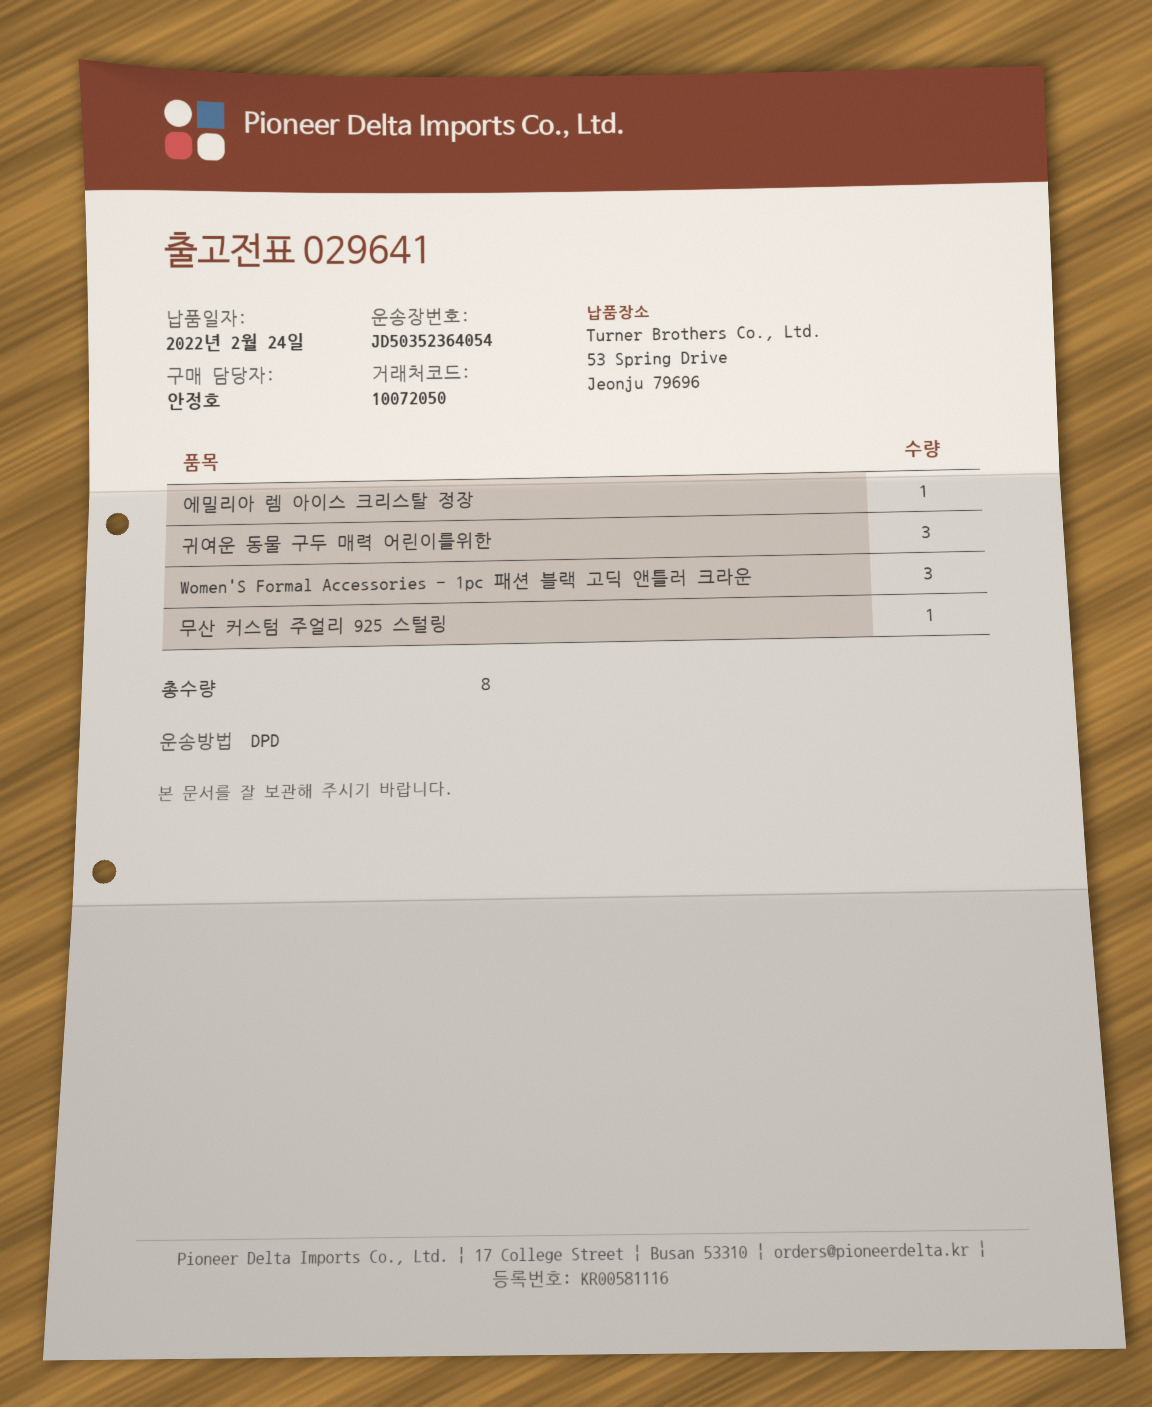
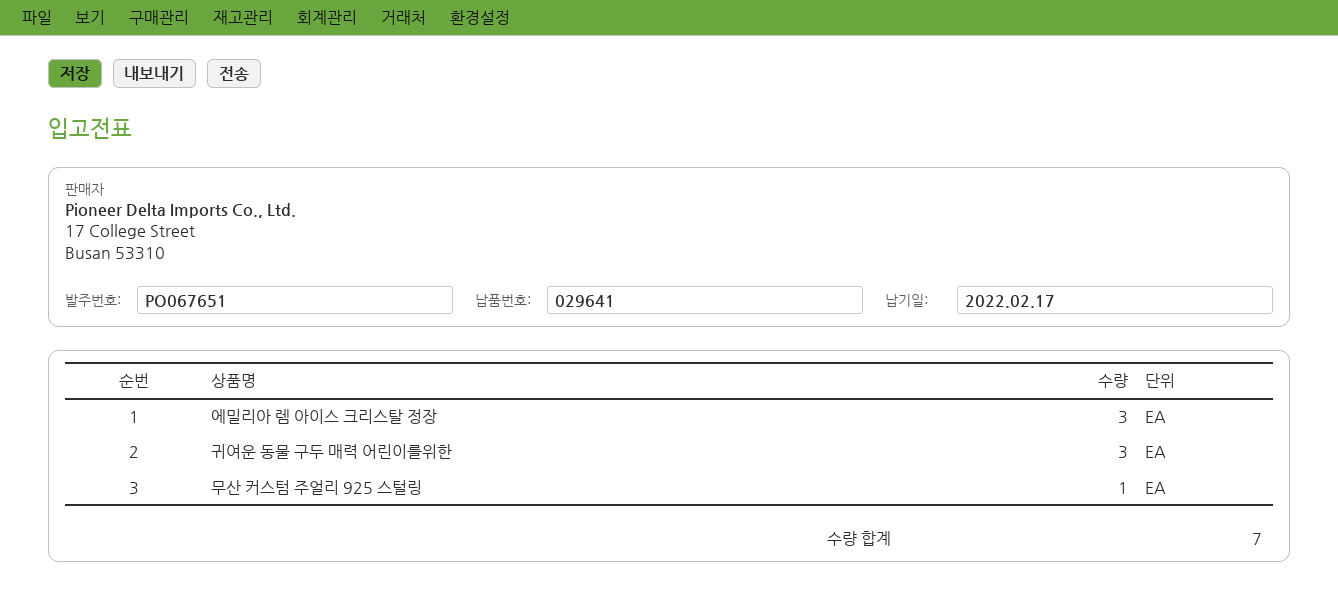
delivery date: 2022-02-24 -> 2022-02-17
에밀리아 렘 아이스 크리스탈 정장: 1 -> 3
Women'S Formal Accessories - 1pc 패션 블랙 고딕 앤틀러 크라운: 3 -> none
total quantity: 8 -> 7

